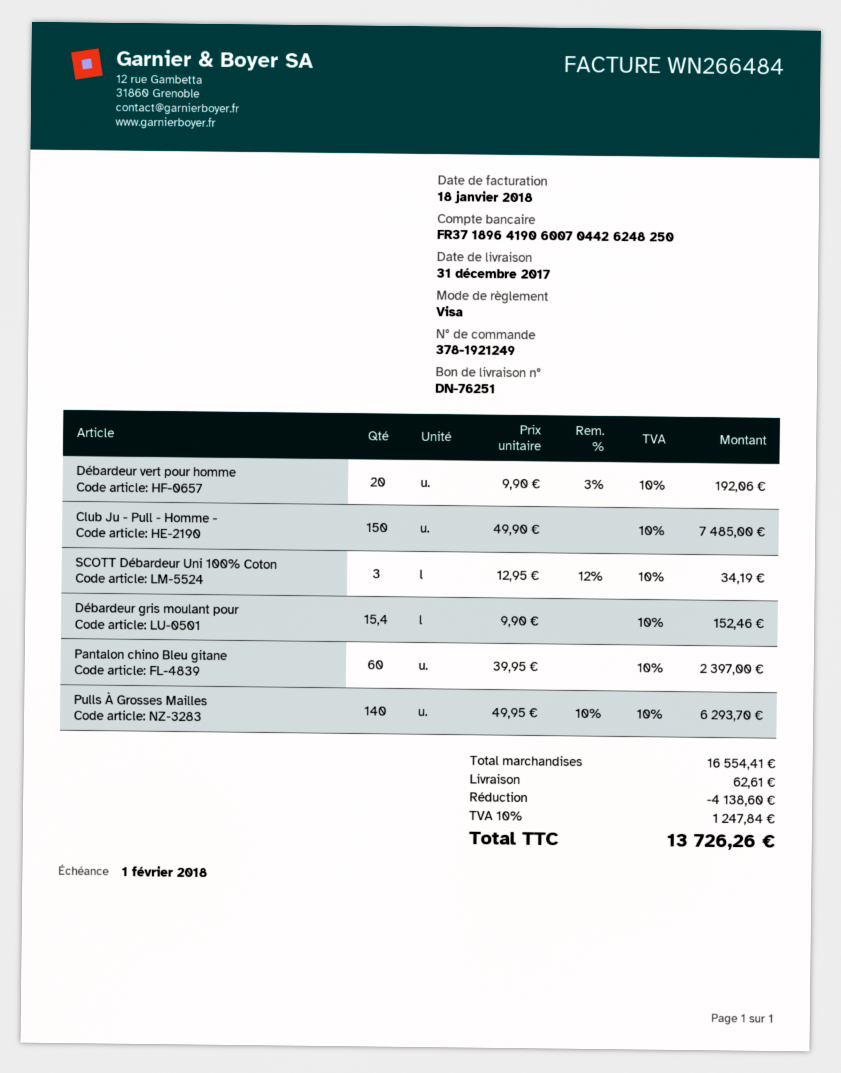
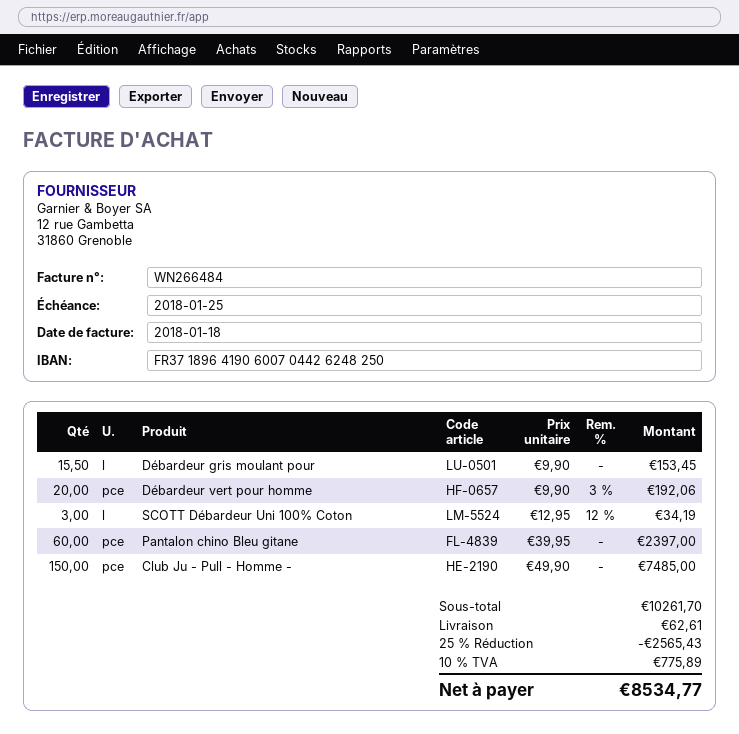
due date: 2018-02-01 -> 2018-01-25
Débardeur gris moulant pour: 15.4 x 9.90 = 152.46 -> 15.5 x 9.90 = 153.45
Pulls À Grosses Mailles: 140 x 49.95 - 10% = 6293.70 -> none
subtotal: 16554.41 -> 10261.70
discount: 4138.60 -> 2565.43
tax: 10% = 1247.84 -> 10% = 775.89
total: 13726.26 -> 8534.77

